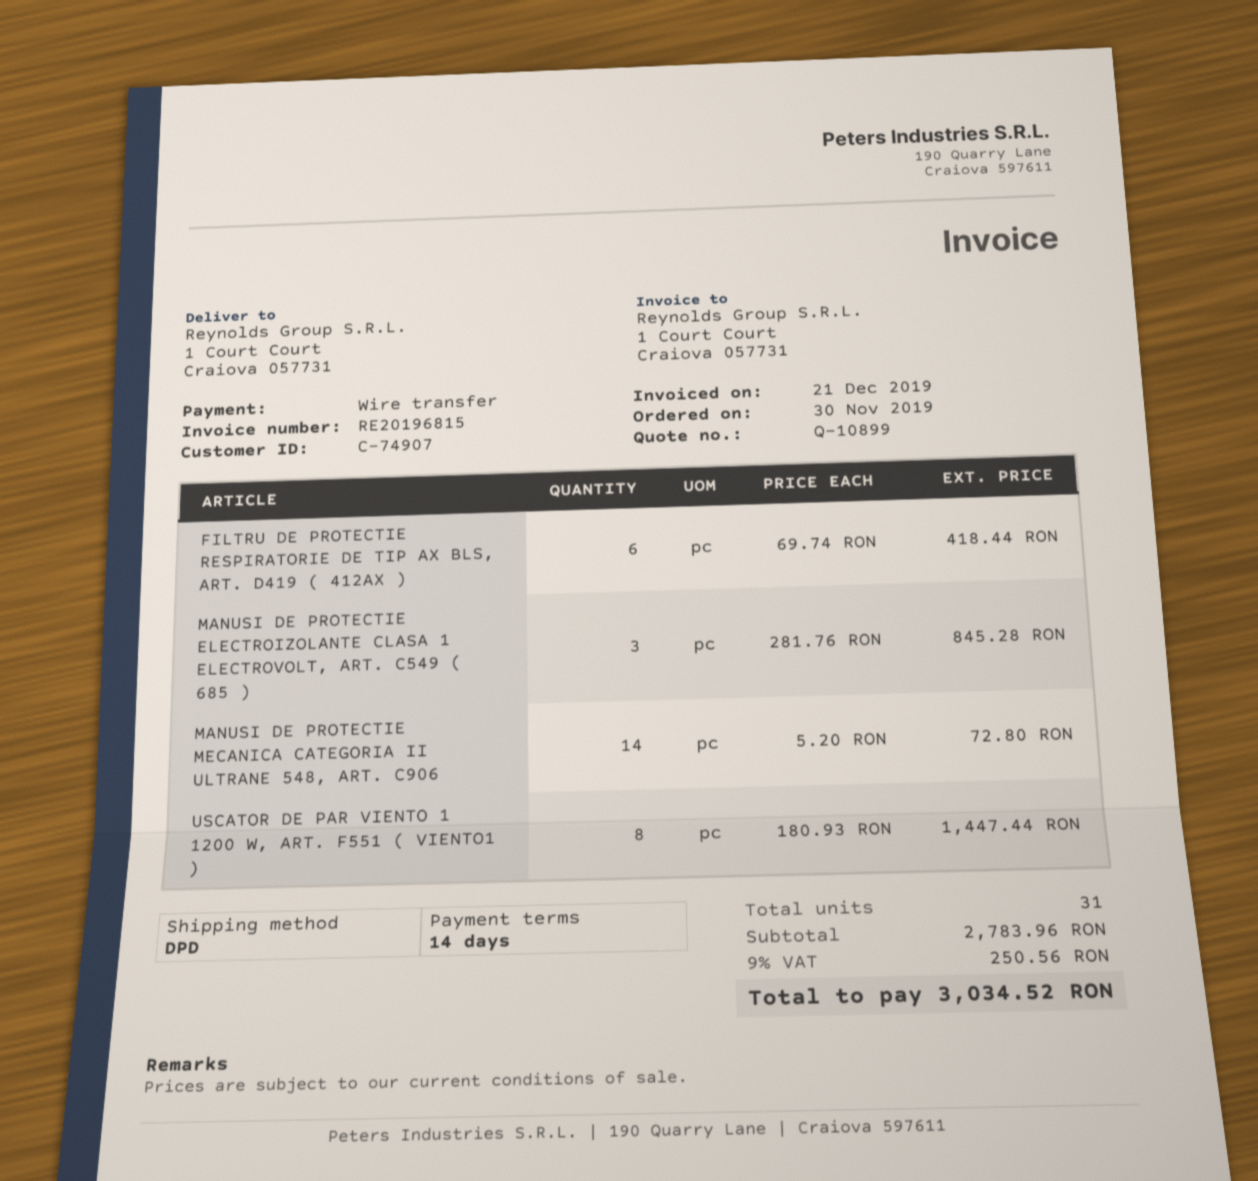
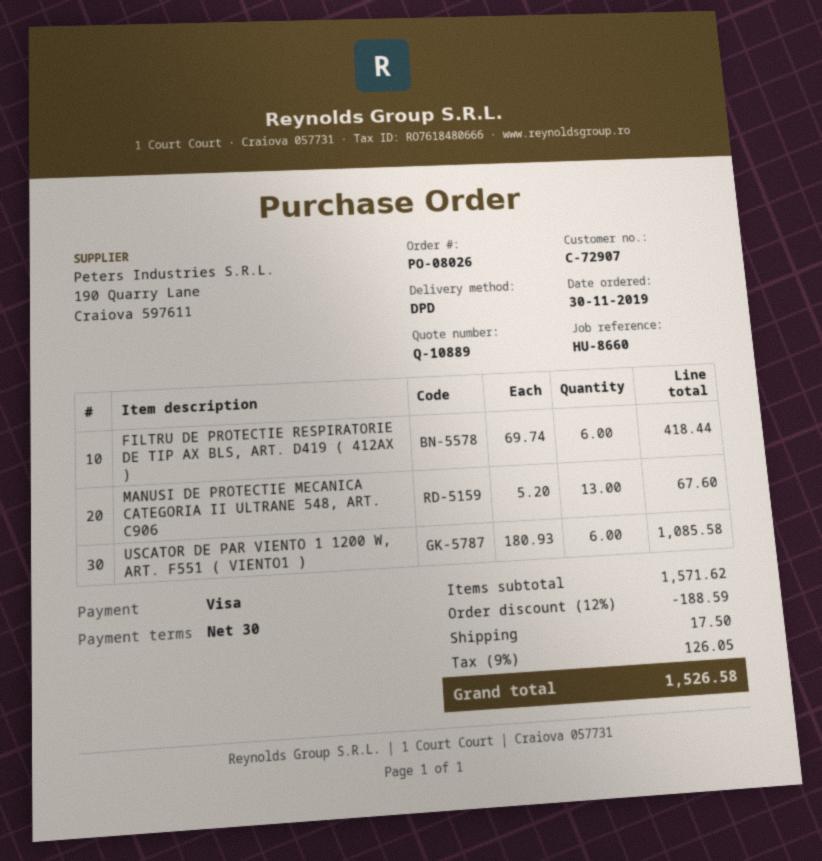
quote number: Q-10899 -> Q-10889
payment terms: 14 days -> 30 days
customer number: C-74907 -> C-72907
payment method: bank transfer -> Visa
MANUSI DE PROTECTIE ELECTROIZOLANTE CLASA 1 ELECTROVOLT, ART. C549 ( 685 ): 3 x 281.76 = 845.28 -> none
MANUSI DE PROTECTIE MECANICA CATEGORIA II ULTRANE 548, ART. C906: 14 x 5.20 = 72.80 -> 13 x 5.20 = 67.60
USCATOR DE PAR VIENTO 1 1200 W, ART. F551 ( VIENTO1 ): 8 x 180.93 = 1447.44 -> 6 x 180.93 = 1085.58
subtotal: 2783.96 -> 1571.62
discount: none -> 12% = 188.59
shipping: none -> 17.50
tax: 9% = 250.56 -> 9% = 126.05
total: 3034.52 -> 1526.58

